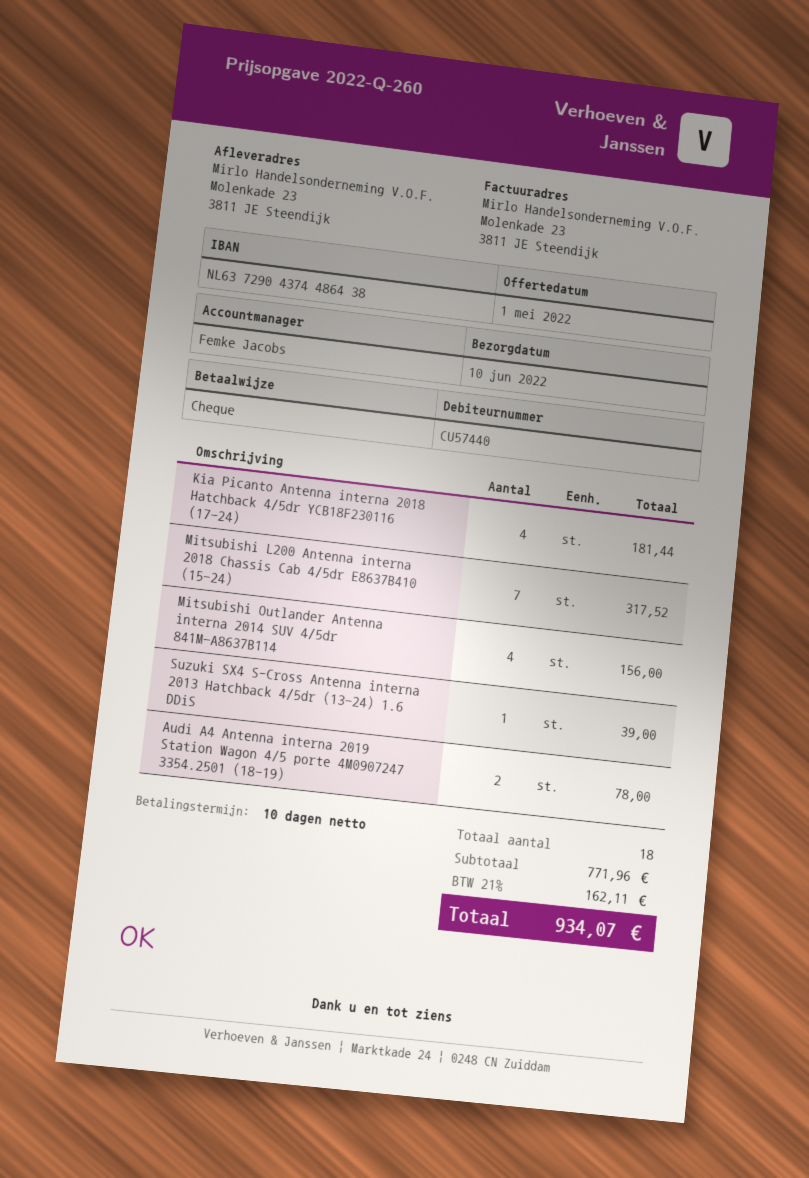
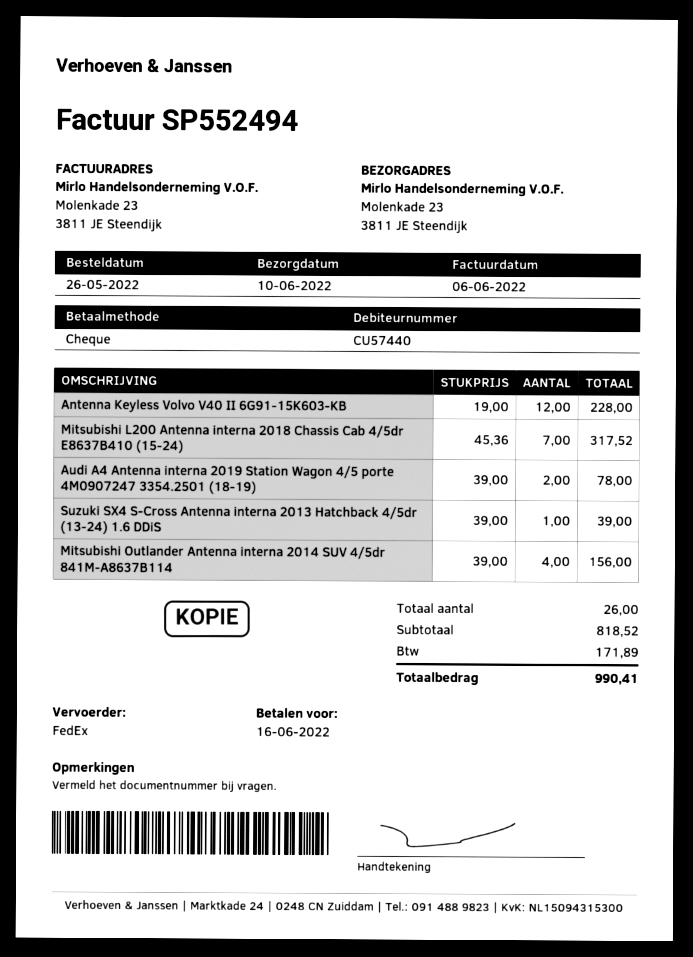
Kia Picanto Antenna interna 2018 Hatchback 4/5dr YCB18F230116 (17-24): 4 for 181.44 -> none
Antenna Keyless Volvo V40 II 6G91-15K603-KB: none -> 12 for 228.00
total quantity: 18 -> 26
subtotal: 771.96 -> 818.52
tax: 162.11 -> 171.89
total: 934.07 -> 990.41

